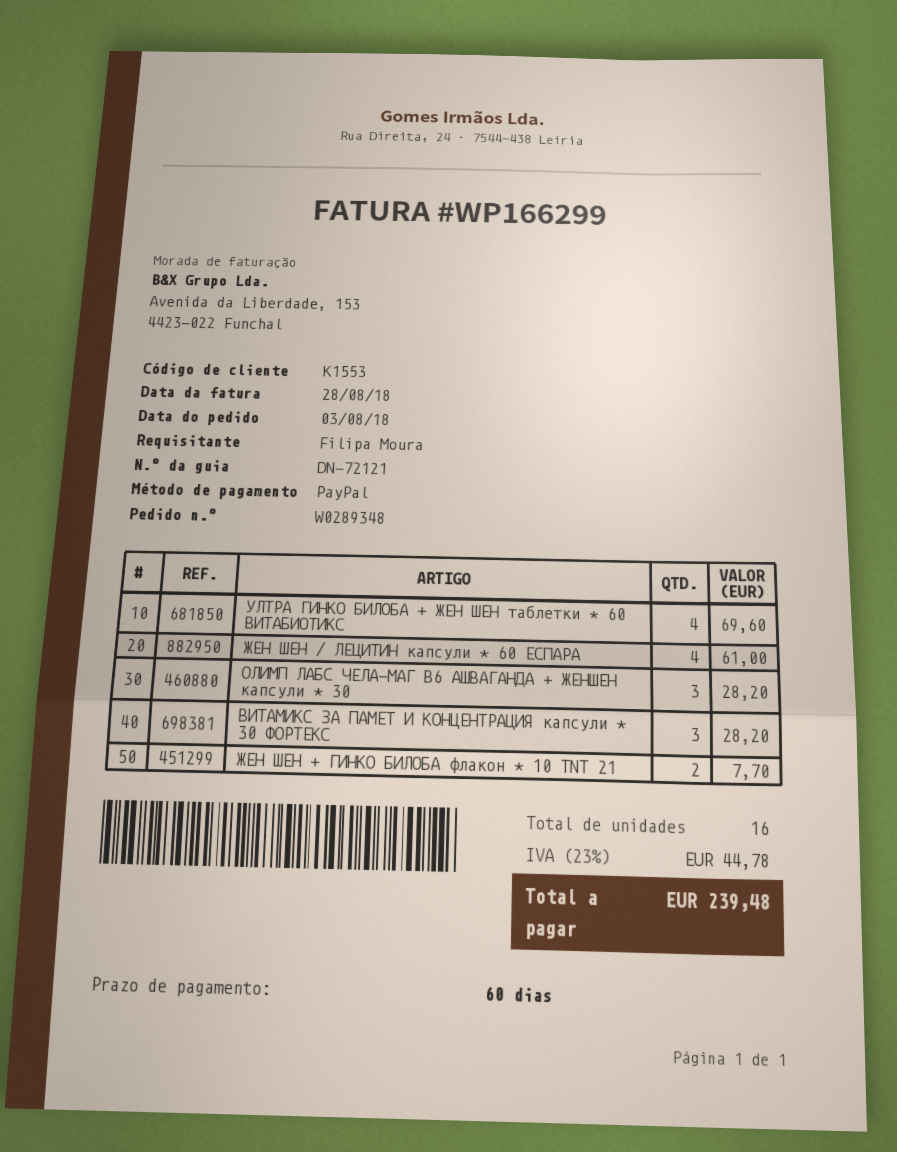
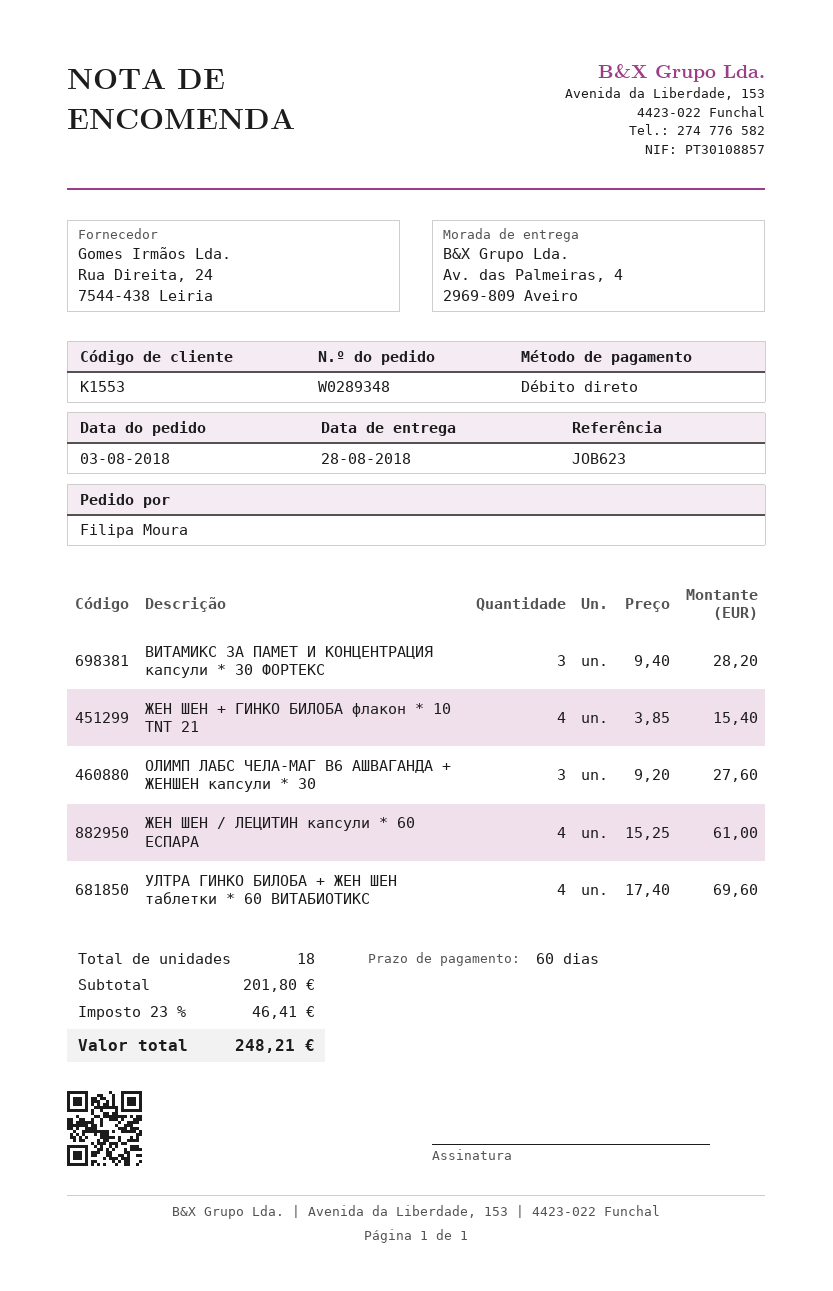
payment method: PayPal -> direct debit
ОЛИМП ЛАБС ЧЕЛА-МАГ B6 АШВАГАНДА + ЖЕНШЕН капсули * 30: 3 for 28.20 -> 3 for 27.60
ЖЕН ШЕН + ГИНКО БИЛОБА флакон * 10 TNT 21: 2 for 7.70 -> 4 for 15.40
total quantity: 16 -> 18
tax: 23% = 44.78 -> 23% = 46.41
total: 239.48 -> 248.21

